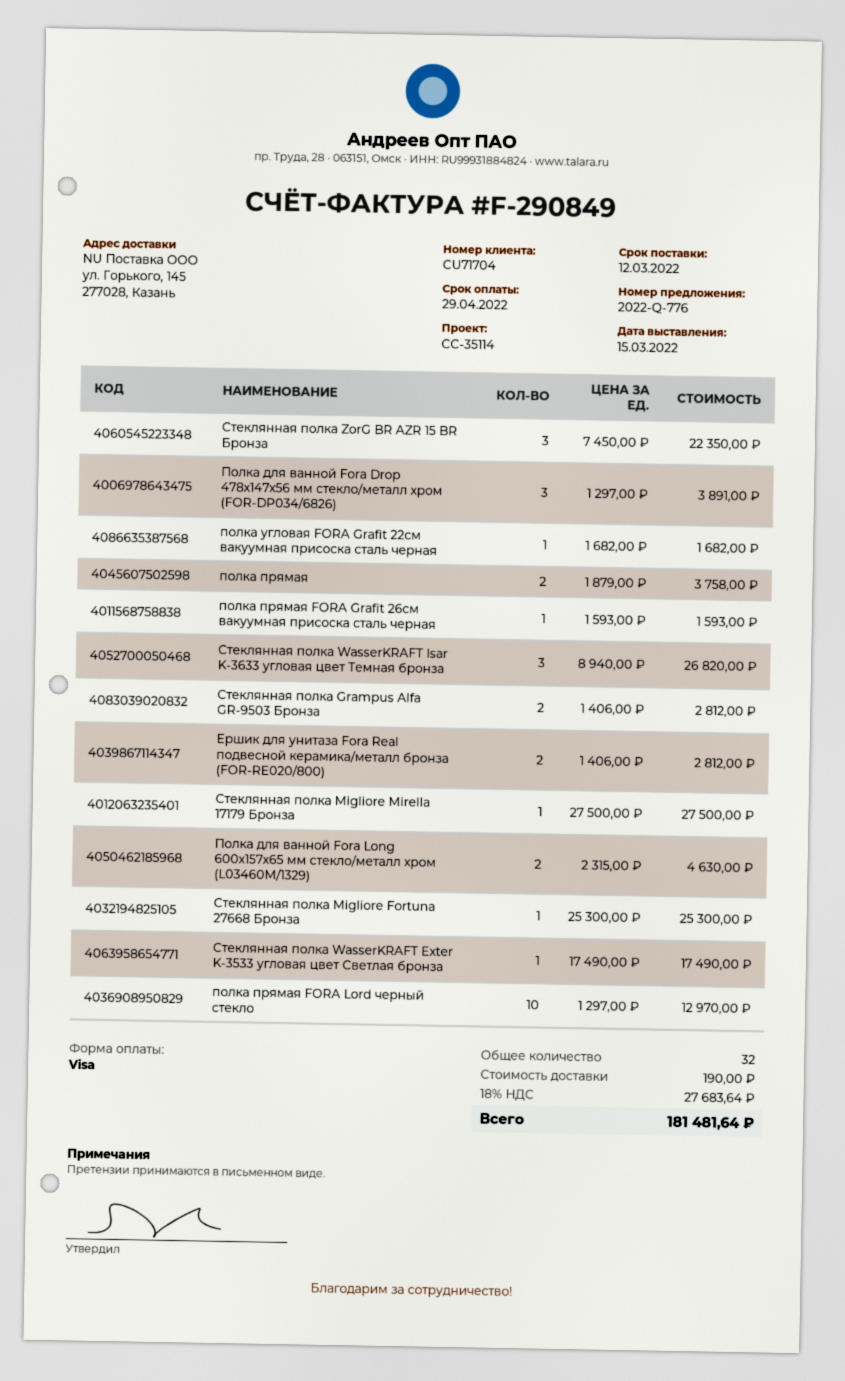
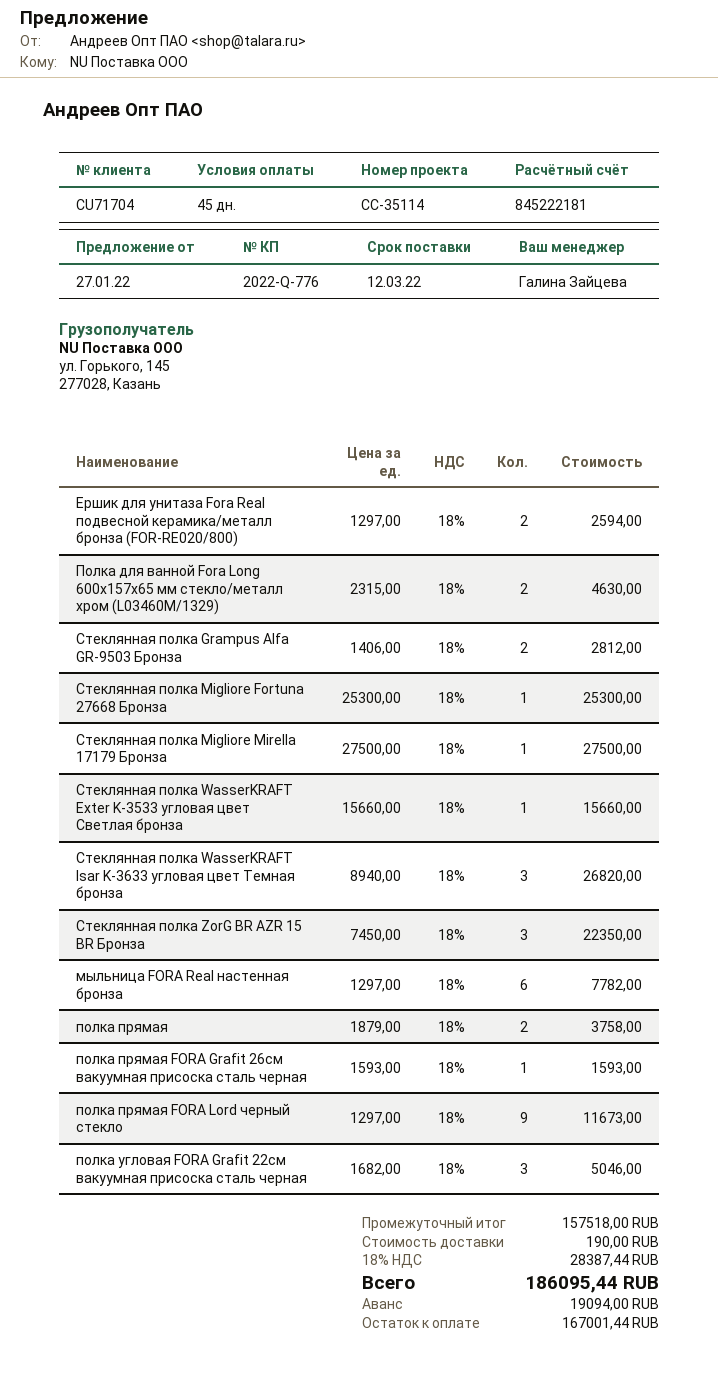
Полка для ванной Fora Drop 478х147х56 мм стекло/металл хром (FOR-DP034/6826): 3 x 1297.00 = 3891.00 -> none
полка угловая FORA Grafit 22см вакуумная присоска сталь черная: 1 x 1682.00 = 1682.00 -> 3 x 1682.00 = 5046.00
Ершик для унитаза Fora Real подвесной керамика/металл бронза (FOR-RE020/800): 2 x 1406.00 = 2812.00 -> 2 x 1297.00 = 2594.00
Стеклянная полка WasserKRAFT Exter K-3533 угловая цвет Светлая бронза: 1 x 17490.00 = 17490.00 -> 1 x 15660.00 = 15660.00
полка прямая FORA Lord черный стекло: 10 x 1297.00 = 12970.00 -> 9 x 1297.00 = 11673.00
мыльница FORA Real настенная бронза: none -> 6 x 1297.00 = 7782.00
tax: 18% = 27683.64 -> 18% = 28387.44
total: 181481.64 -> 186095.44

